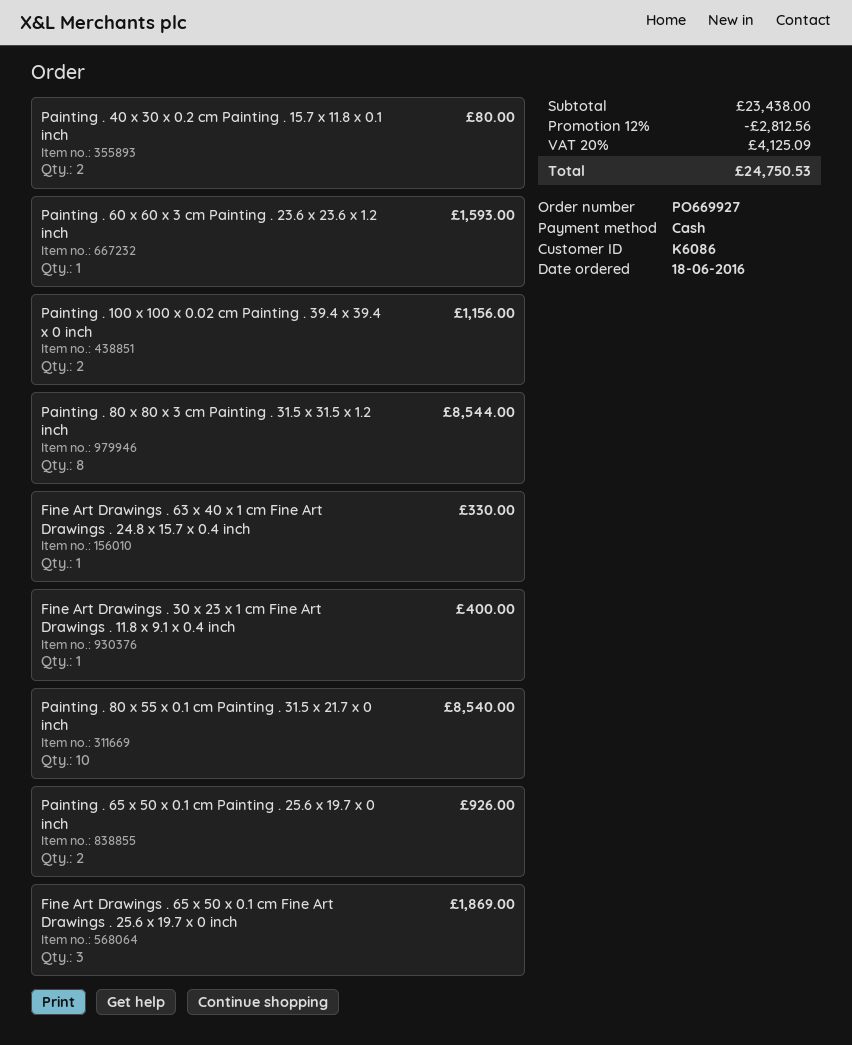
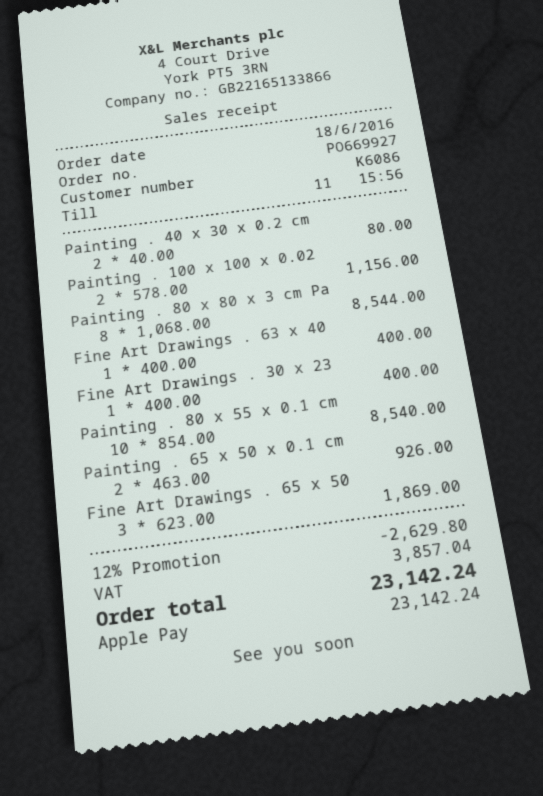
payment method: cash -> Apple Pay
Painting . 60 x 60 x 3 cm Painting . 23.6 x 23.6 x 1.2 inch: 1 for 1593.00 -> none
Fine Art Drawings . 63 x 40 x 1 cm Fine Art Drawings . 24.8 x 15.7 x 0.4 inch: 1 for 330.00 -> 1 for 400.00
discount: 12% = 2812.56 -> 12% = 2629.80
tax: 4125.09 -> 3857.04
total: 24750.53 -> 23142.24

